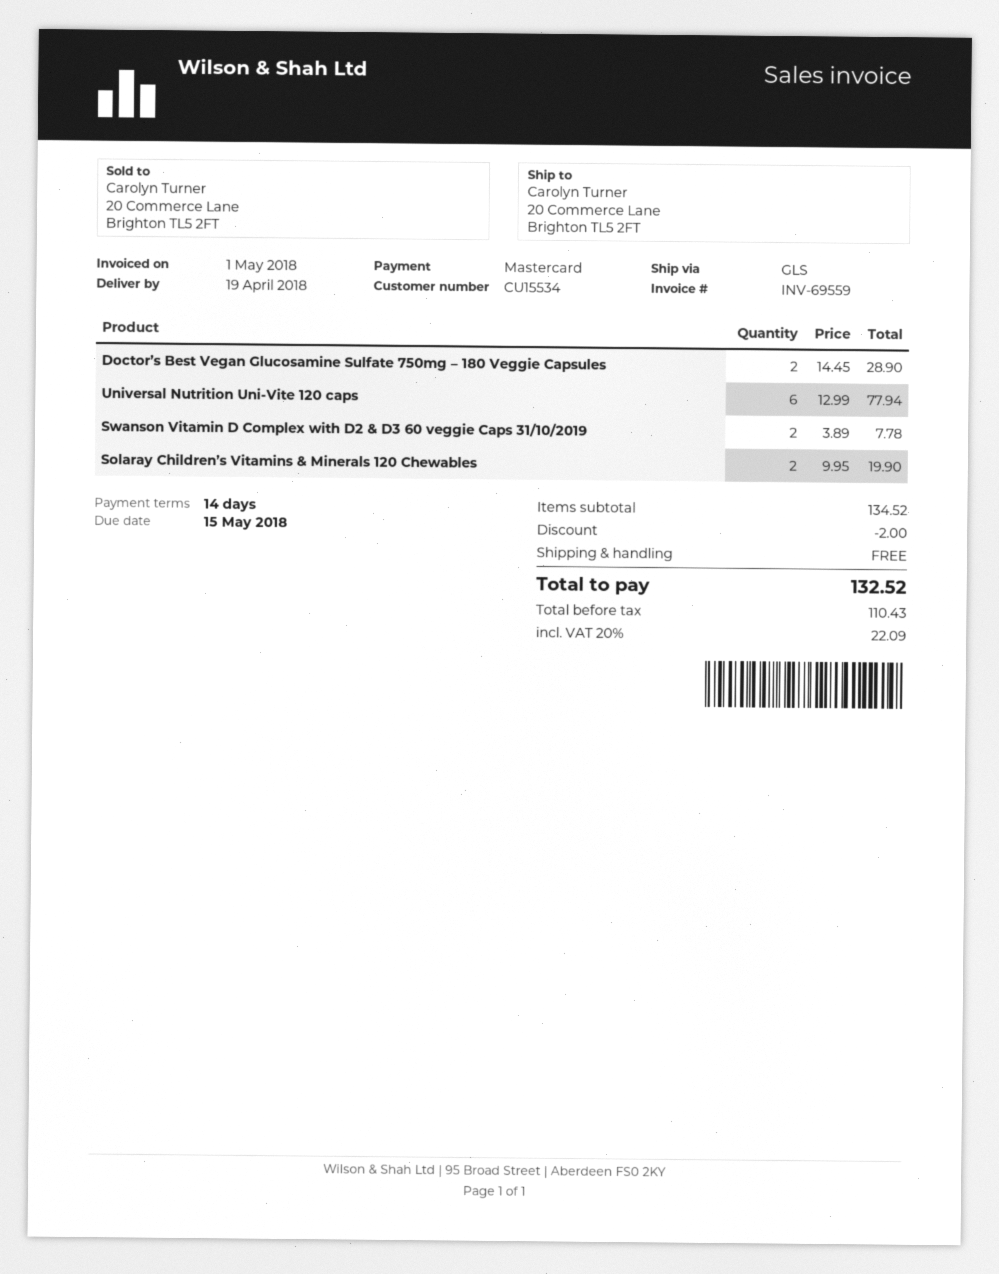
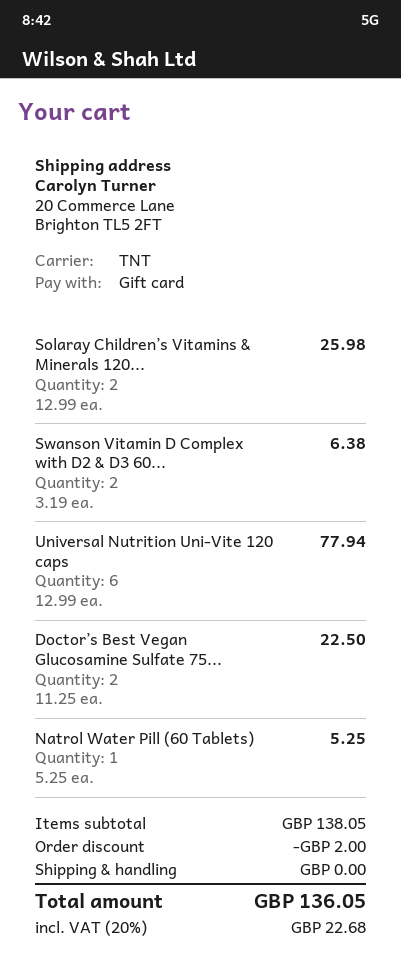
payment method: Mastercard -> gift card
shipping method: GLS -> TNT
Doctor’s Best Vegan Glucosamine Sulfate 750mg – 180 Veggie Capsules: 2 x 14.45 = 28.90 -> 2 x 11.25 = 22.50
Swanson Vitamin D Complex with D2 & D3 60 veggie Caps 31/10/2019: 2 x 3.89 = 7.78 -> 2 x 3.19 = 6.38
Solaray Children’s Vitamins & Minerals 120 Chewables: 2 x 9.95 = 19.90 -> 2 x 12.99 = 25.98
Natrol Water Pill (60 Tablets): none -> 1 x 5.25 = 5.25
subtotal: 134.52 -> 138.05
tax: 20% = 22.09 -> 20% = 22.68
total: 132.52 -> 136.05

